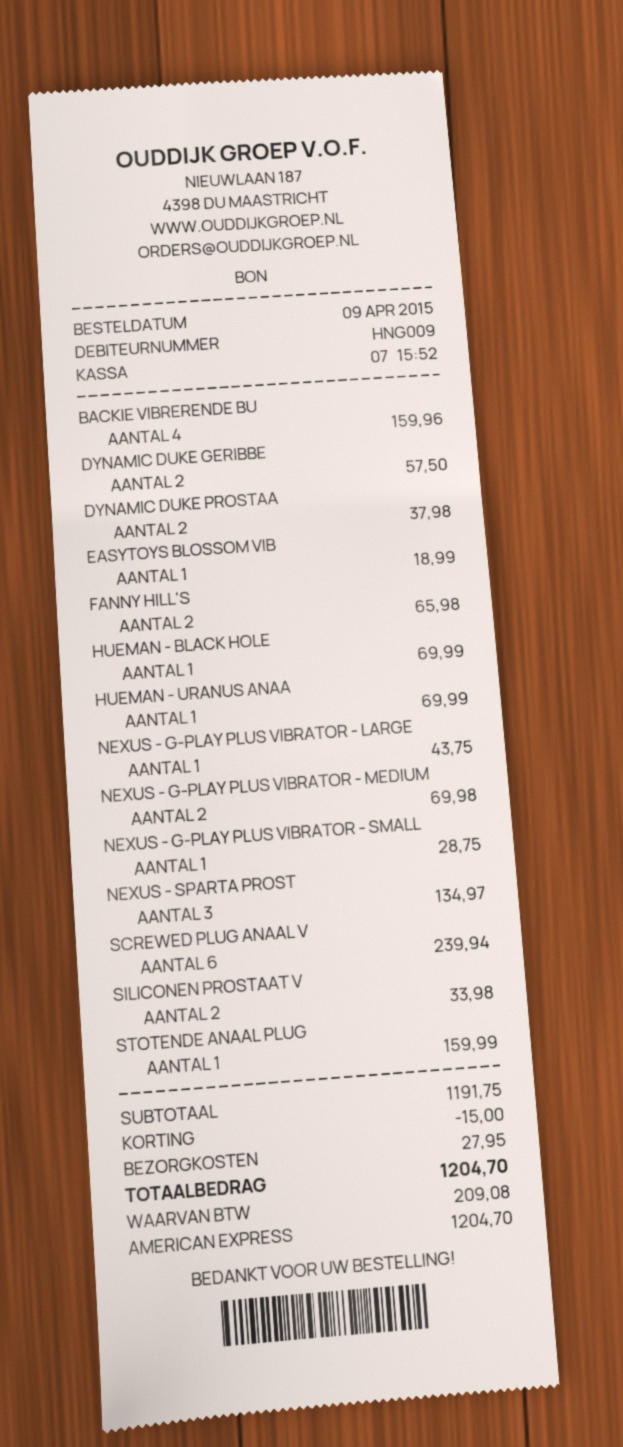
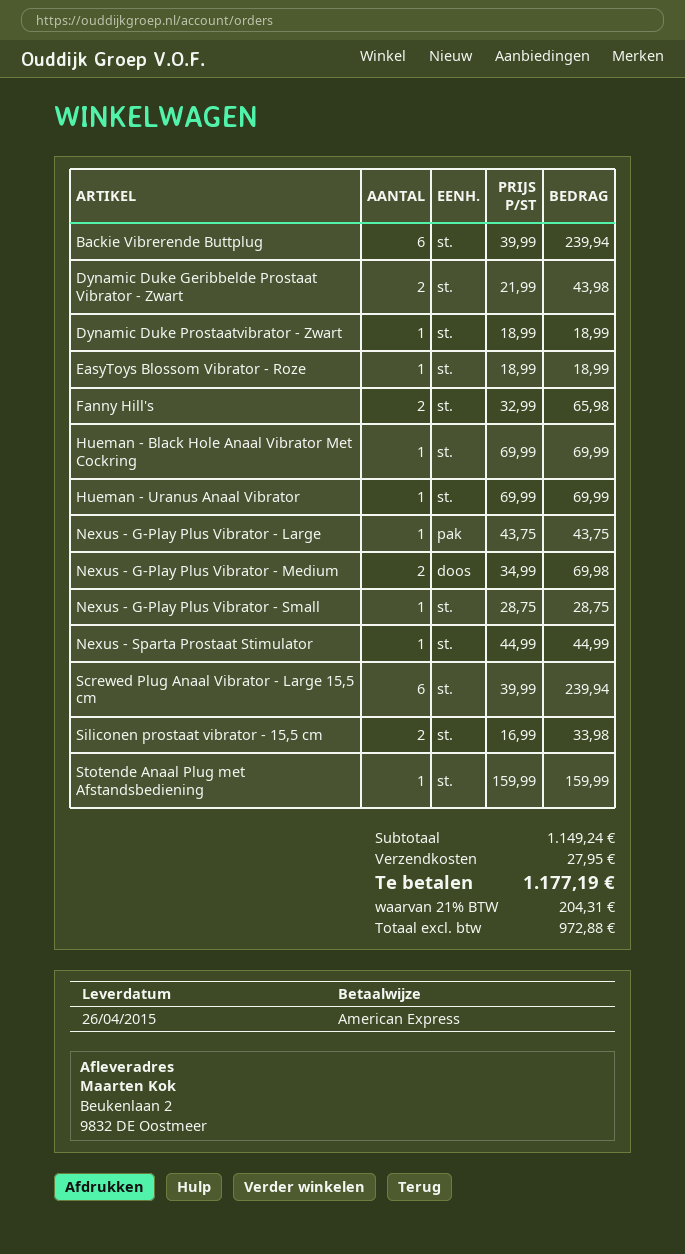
BACKIE VIBRERENDE BU: 4 for 159.96 -> 6 for 239.94
DYNAMIC DUKE GERIBBE: 2 for 57.50 -> 2 for 43.98
DYNAMIC DUKE PROSTAA: 2 for 37.98 -> 1 for 18.99
NEXUS - SPARTA PROST: 3 for 134.97 -> 1 for 44.99
subtotal: 1191.75 -> 1149.24
discount: 15.00 -> none
tax: 209.08 -> 204.31
total: 1204.70 -> 1177.19

